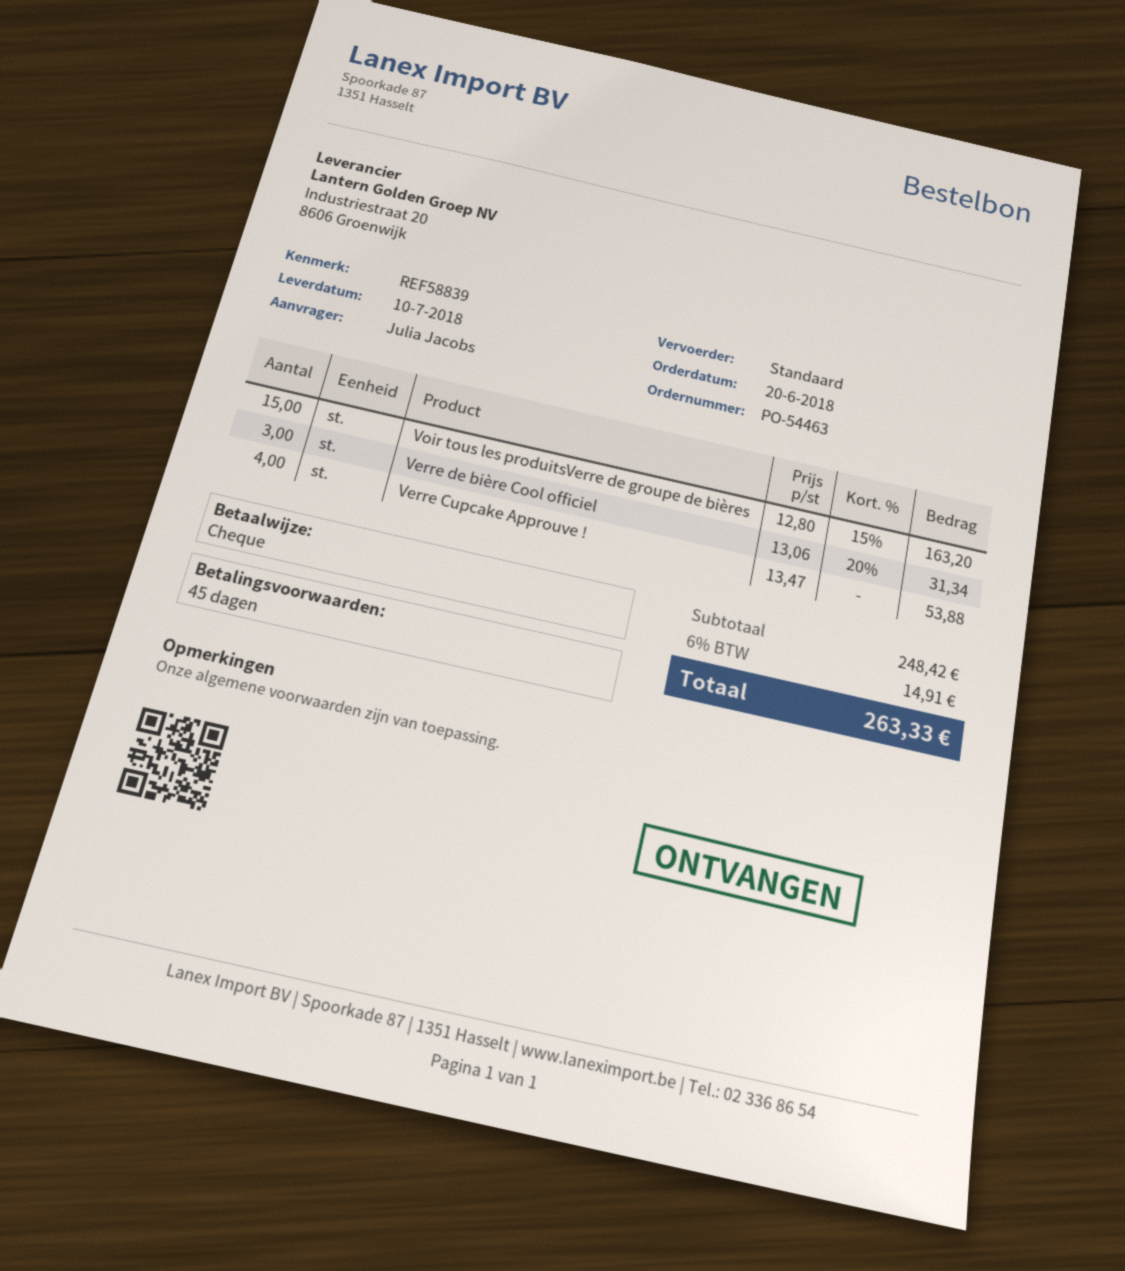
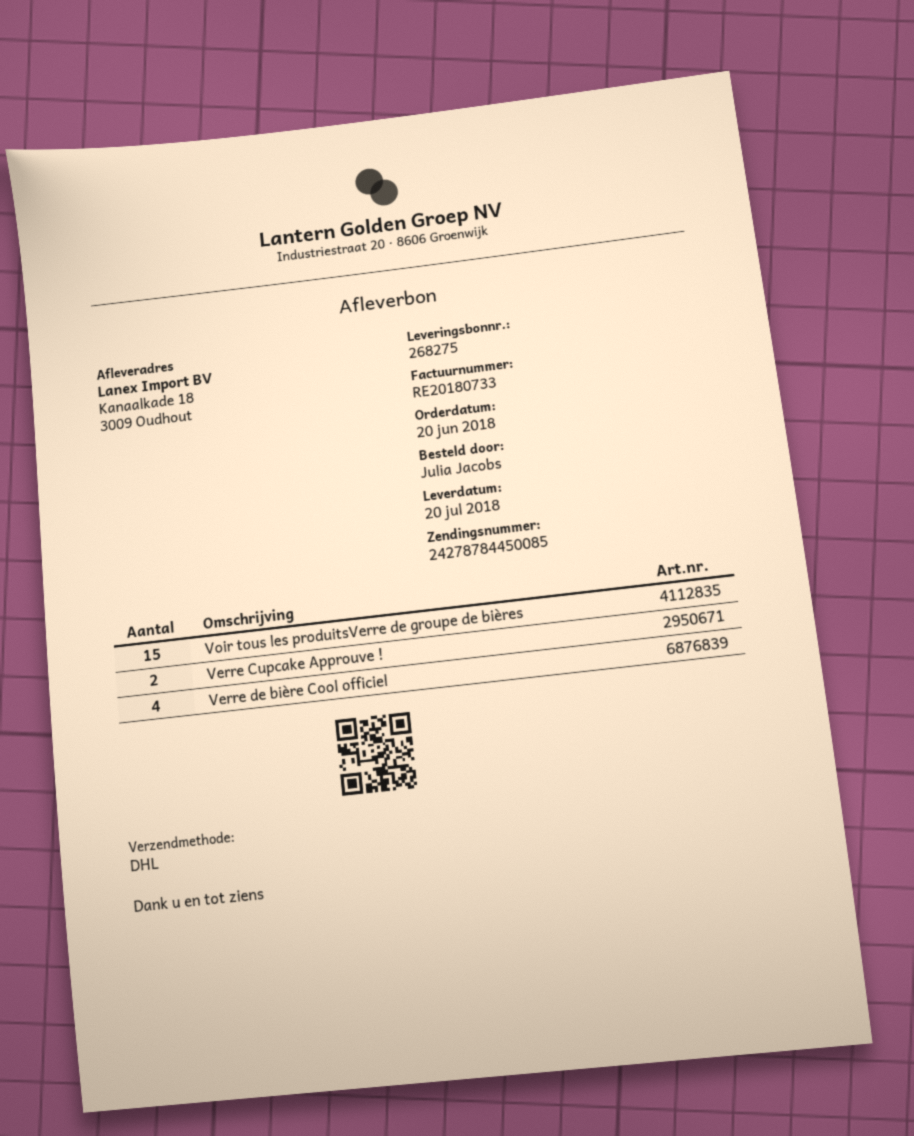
delivery date: 2018-07-10 -> 2018-07-20
shipping method: standard -> DHL
Verre de bière Cool officiel: 3 -> 4
Verre Cupcake Approuve !: 4 -> 2

